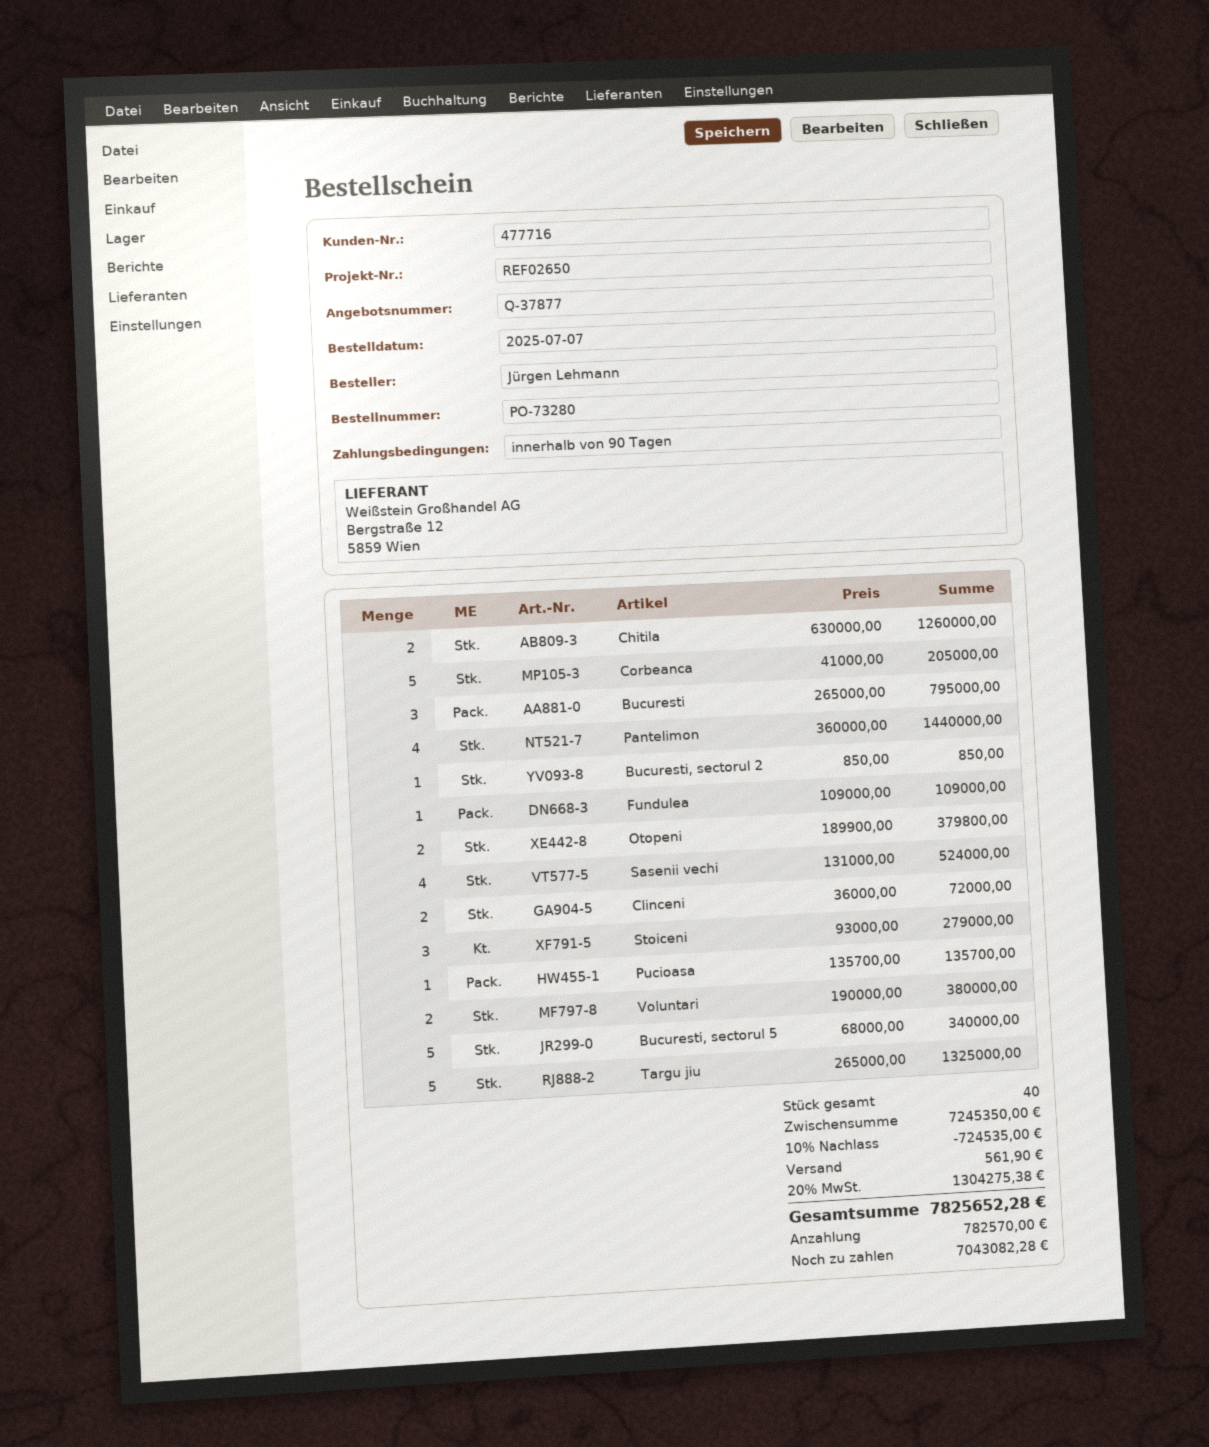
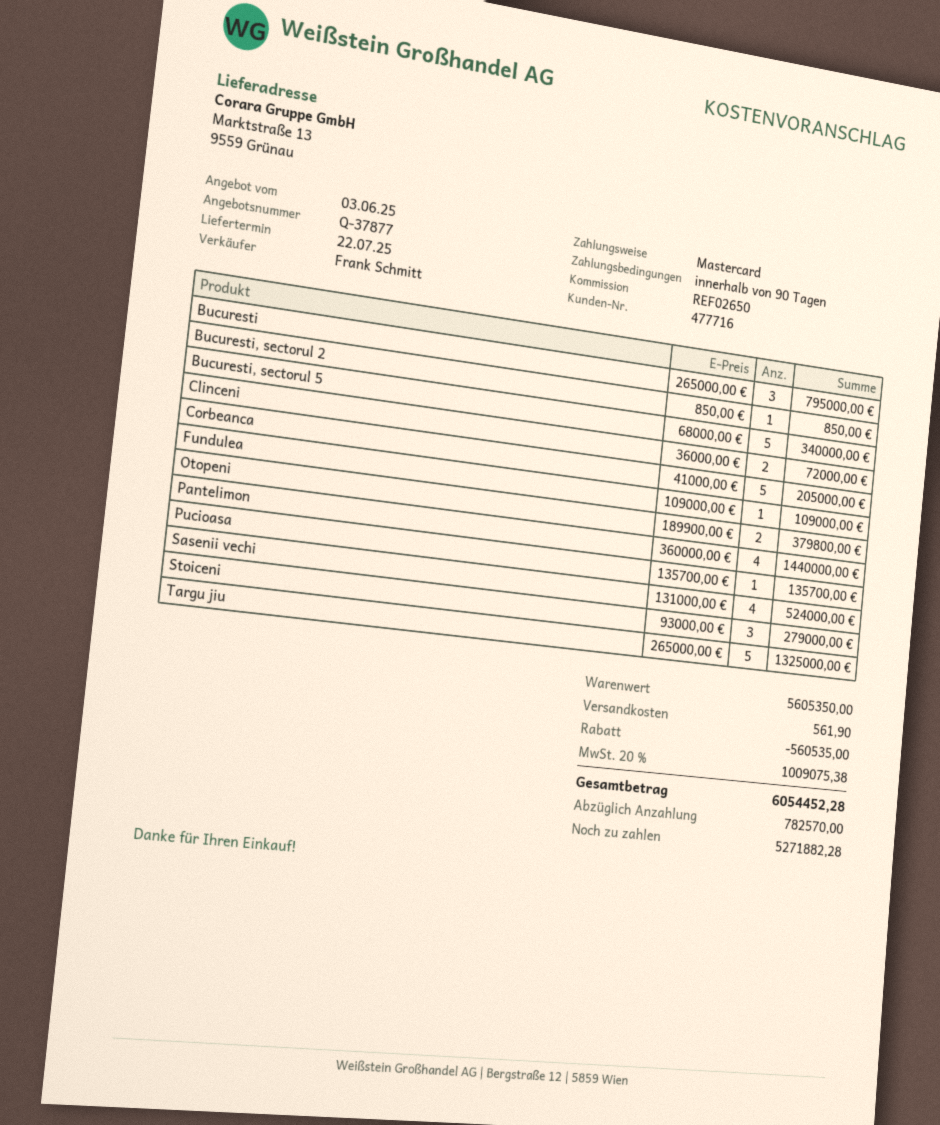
Chitila: 2 x 630000.00 = 1260000.00 -> none
Voluntari: 2 x 190000.00 = 380000.00 -> none
subtotal: 7245350.00 -> 5605350.00
discount: 724535.00 -> 560535.00
tax: 20% = 1304275.38 -> 20% = 1009075.38
total: 7825652.28 -> 6054452.28
balance: 7043082.28 -> 5271882.28

